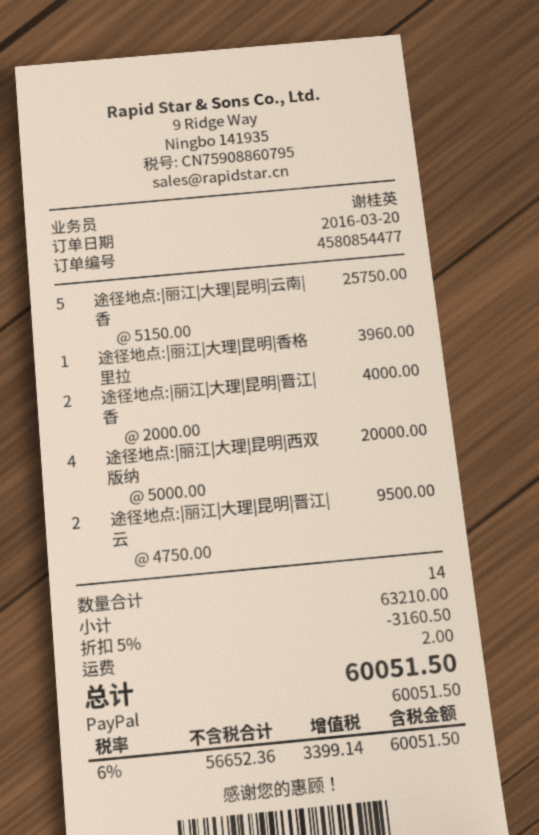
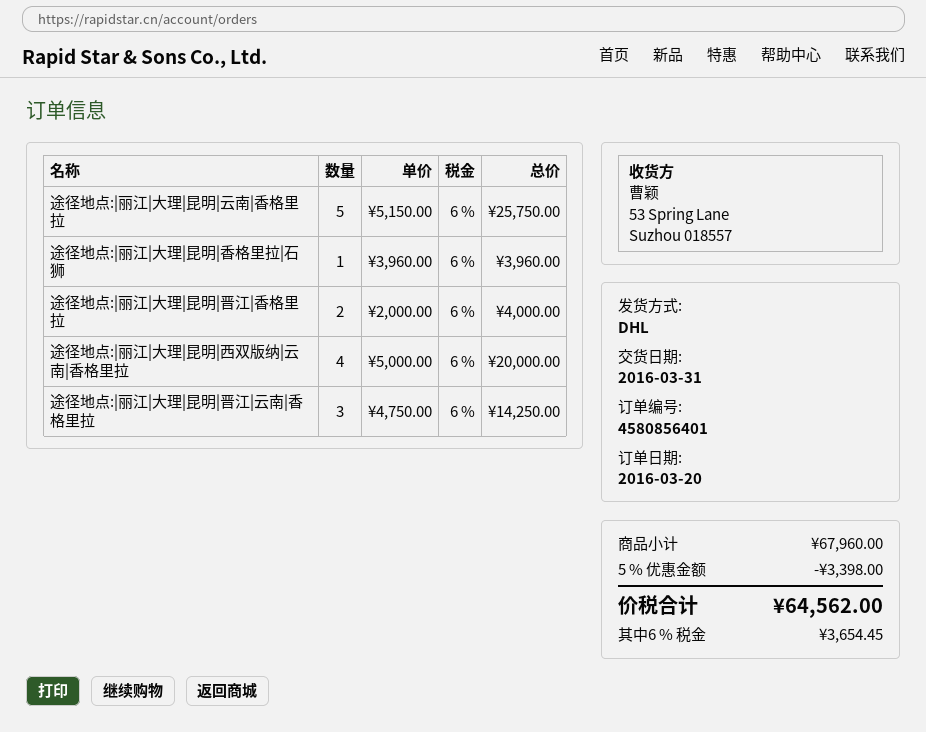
order number: 4580854477 -> 4580856401
途径地点:|丽江|大理|昆明|晋江|云: 2 x 4750.00 = 9500.00 -> 3 x 4750.00 = 14250.00
subtotal: 63210.00 -> 67960.00
discount: 5% = 3160.50 -> 5% = 3398.00
shipping: 2.00 -> none
tax: 6% = 3399.14 -> 6% = 3654.45
total: 60051.50 -> 64562.00

